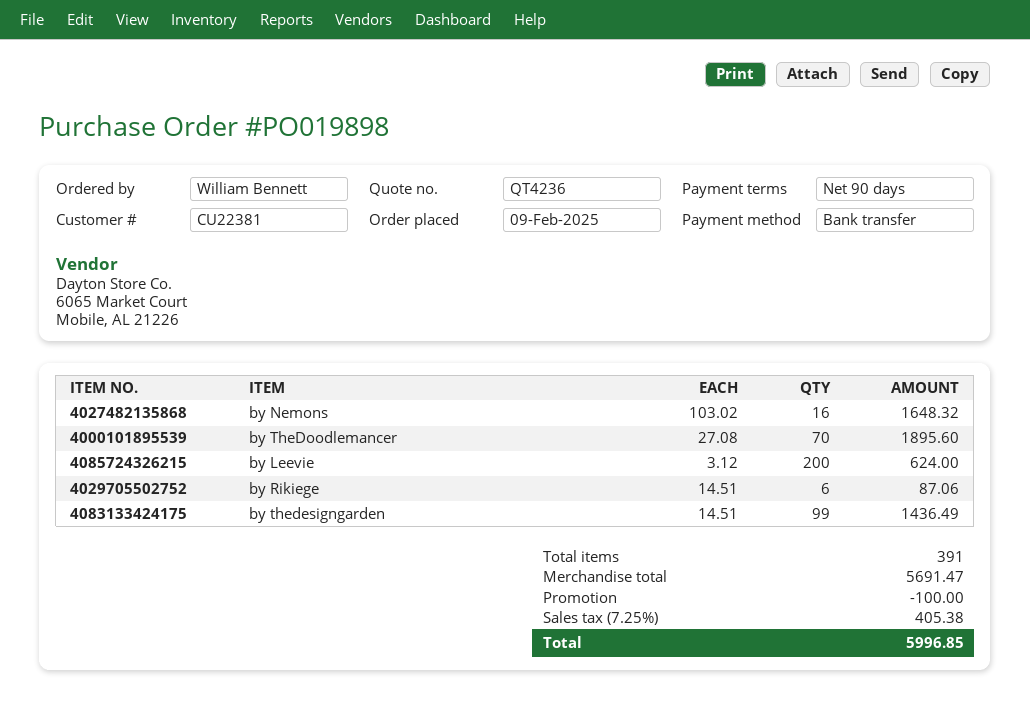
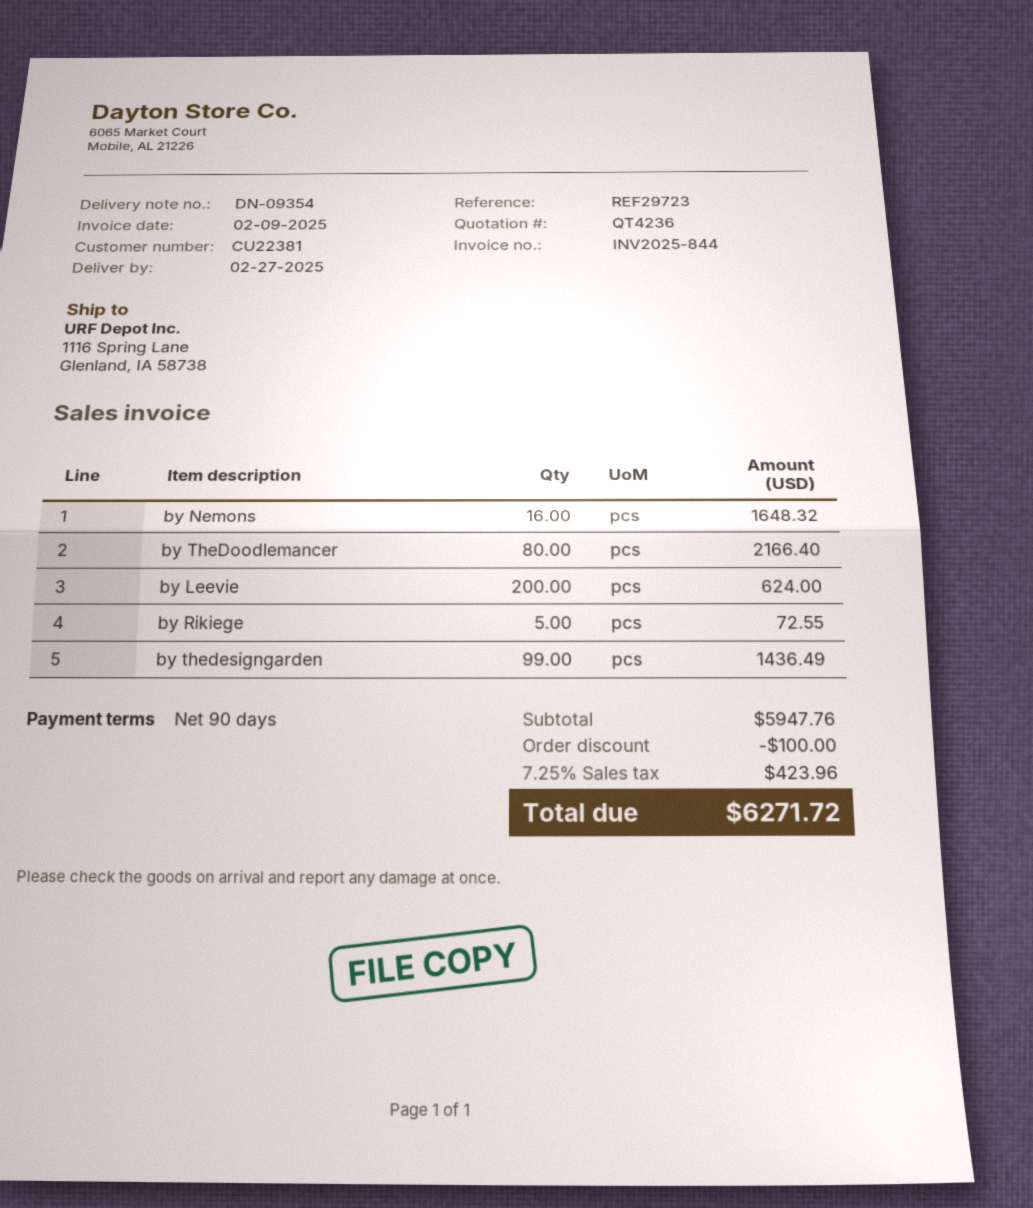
by TheDoodlemancer: 70 for 1895.60 -> 80 for 2166.40
by Rikiege: 6 for 87.06 -> 5 for 72.55
subtotal: 5691.47 -> 5947.76
tax: 7.25% = 405.38 -> 7.25% = 423.96
total: 5996.85 -> 6271.72

